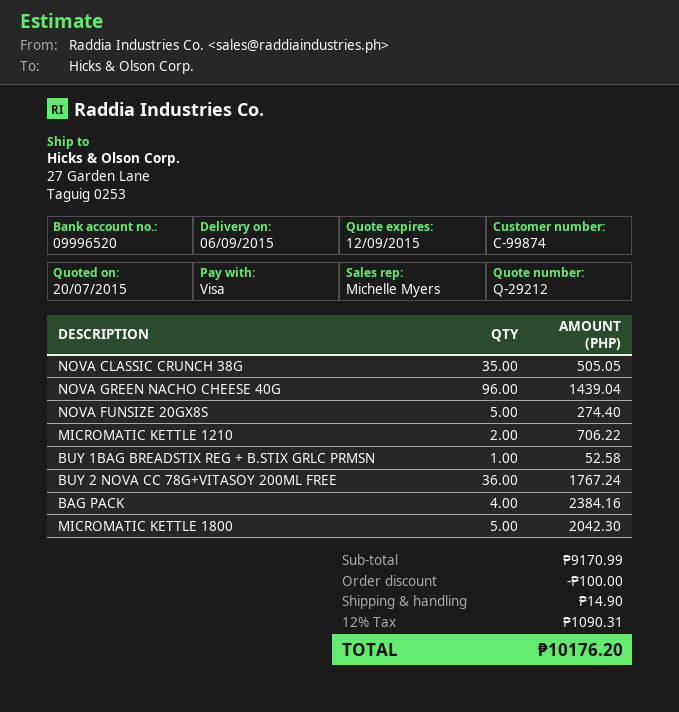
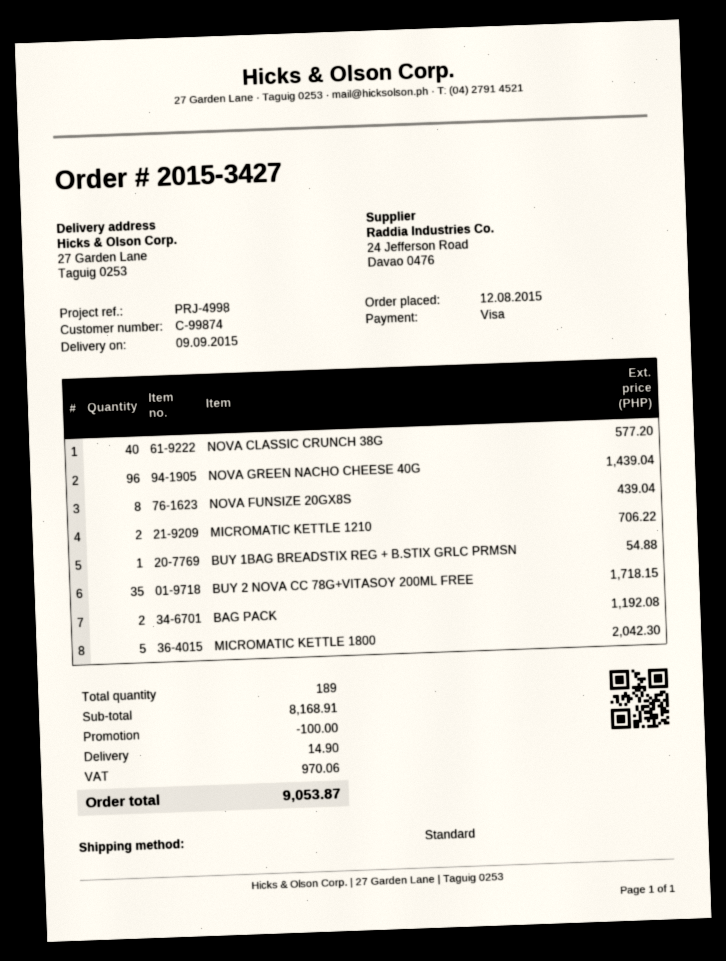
delivery date: 2015-09-06 -> 2015-09-09
NOVA CLASSIC CRUNCH 38G: 35 for 505.05 -> 40 for 577.20
NOVA FUNSIZE 20GX8S: 5 for 274.40 -> 8 for 439.04
BUY 1BAG BREADSTIX REG + B.STIX GRLC PRMSN: 1 for 52.58 -> 1 for 54.88
BUY 2 NOVA CC 78G+VITASOY 200ML FREE: 36 for 1767.24 -> 35 for 1718.15
BAG PACK: 4 for 2384.16 -> 2 for 1192.08
subtotal: 9170.99 -> 8168.91
tax: 1090.31 -> 970.06
total: 10176.20 -> 9053.87

